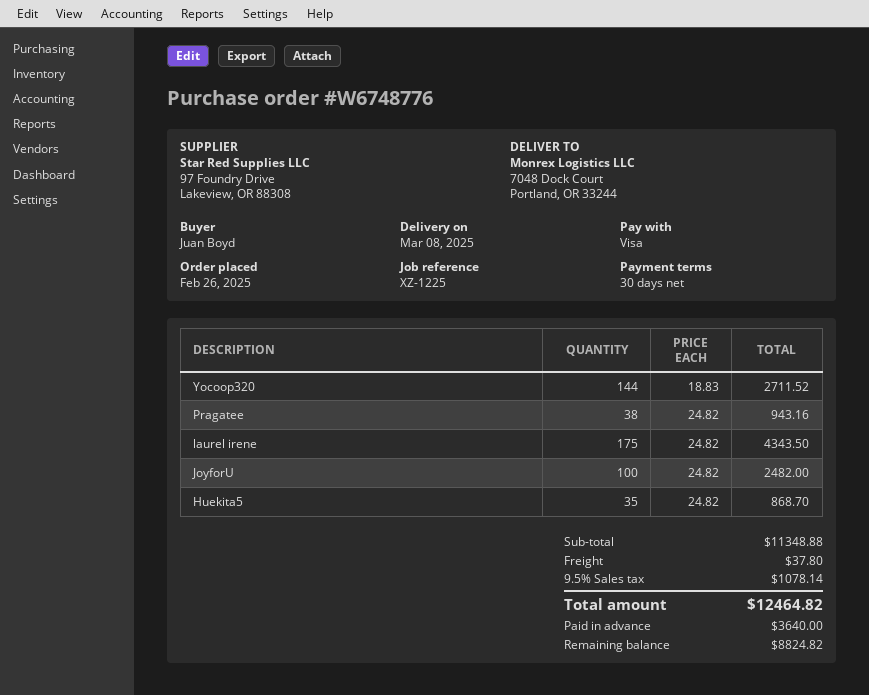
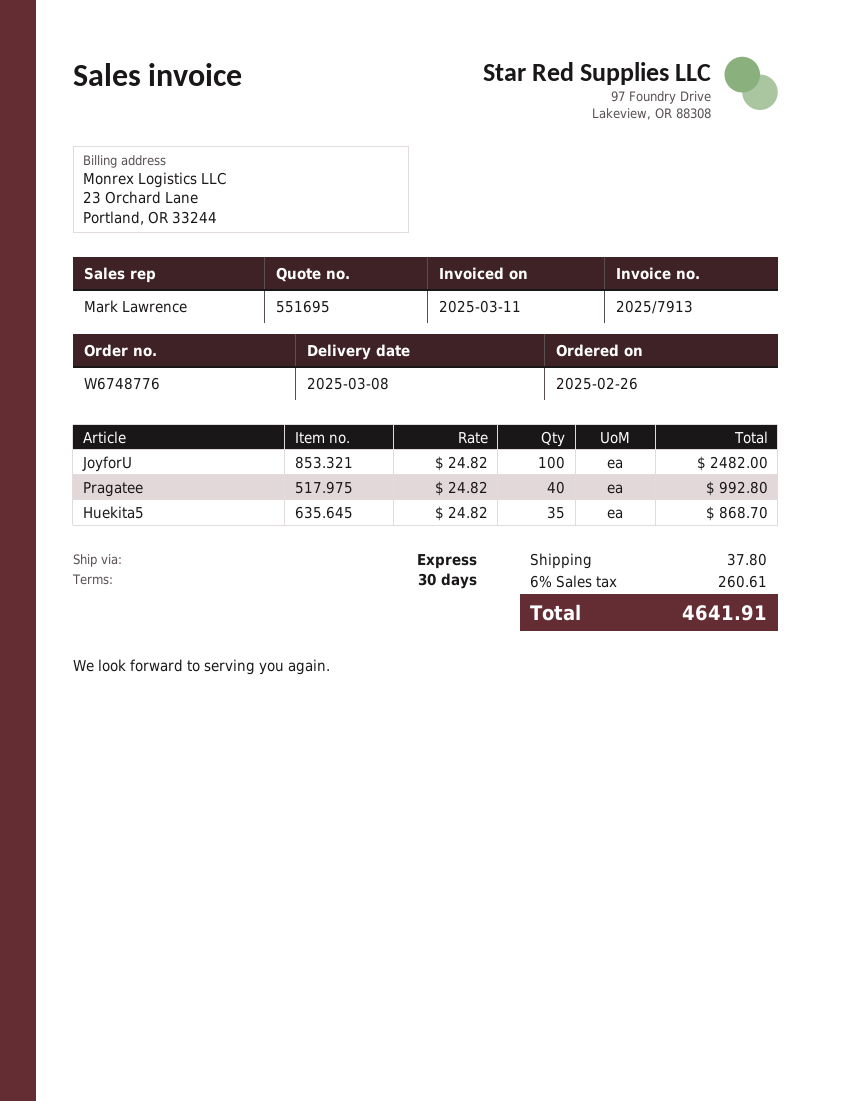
Yocoop320: 144 x 18.83 = 2711.52 -> none
Pragatee: 38 x 24.82 = 943.16 -> 40 x 24.82 = 992.80
laurel irene: 175 x 24.82 = 4343.50 -> none
tax: 9.5% = 1078.14 -> 6% = 260.61
total: 12464.82 -> 4641.91

